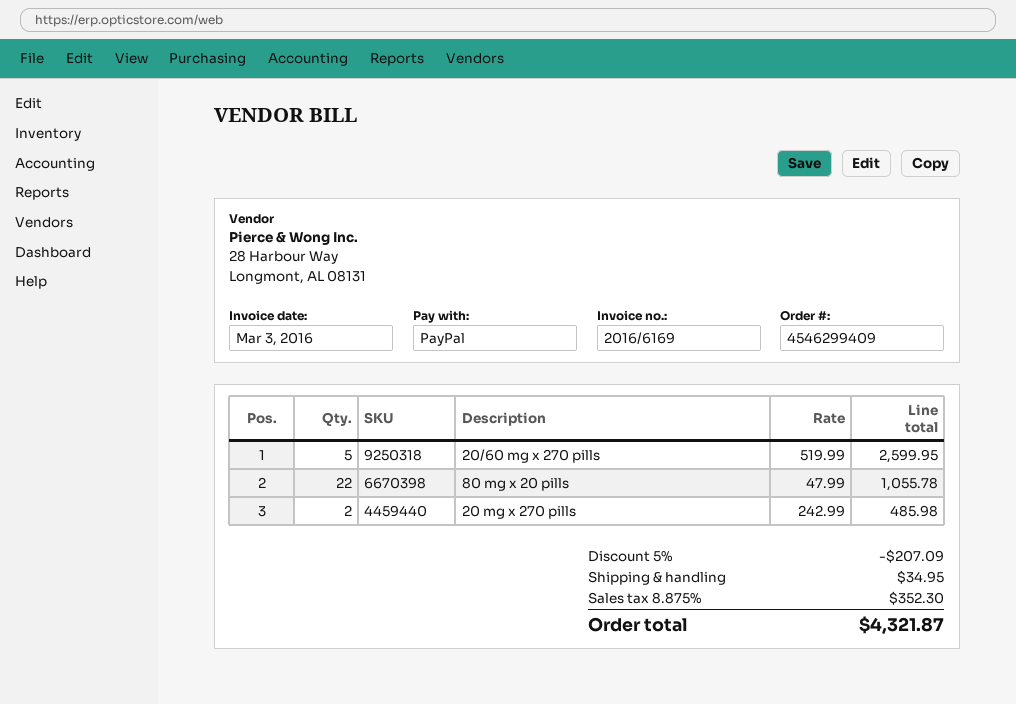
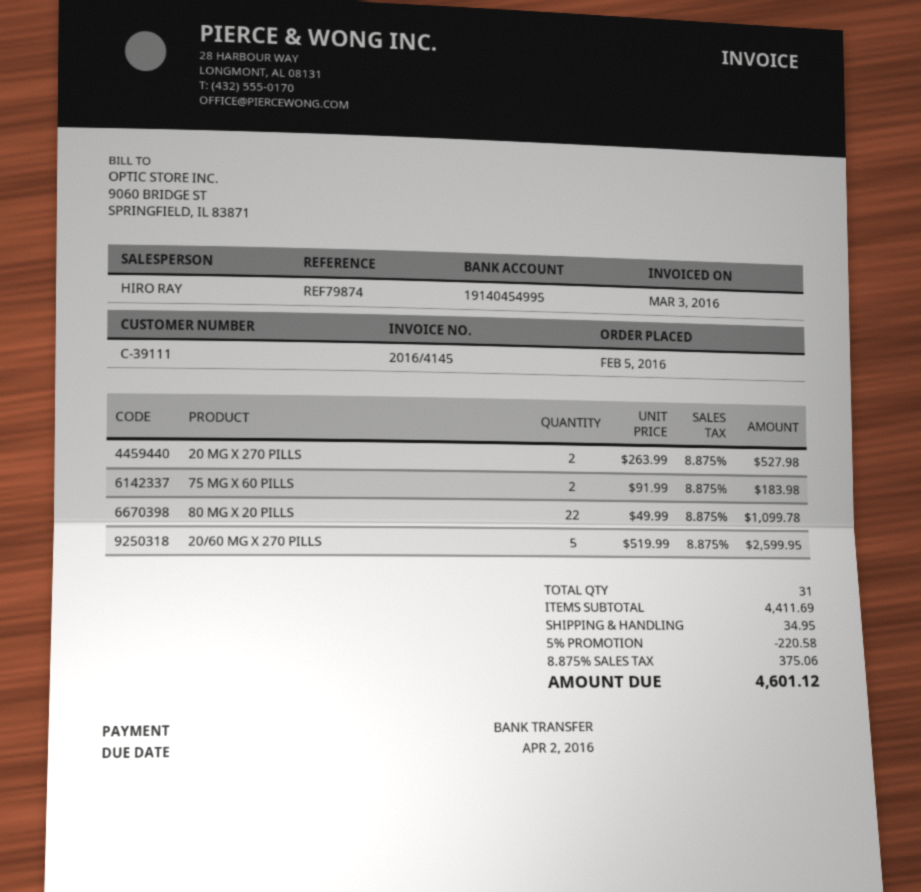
invoice number: 2016/6169 -> 2016/4145
payment method: PayPal -> bank transfer
80 mg x 20 pills: 22 x 47.99 = 1055.78 -> 22 x 49.99 = 1099.78
20 mg x 270 pills: 2 x 242.99 = 485.98 -> 2 x 263.99 = 527.98
75 MG X 60 PILLS: none -> 2 x 91.99 = 183.98
discount: 5% = 207.09 -> 5% = 220.58
tax: 8.875% = 352.30 -> 8.875% = 375.06
total: 4321.87 -> 4601.12

